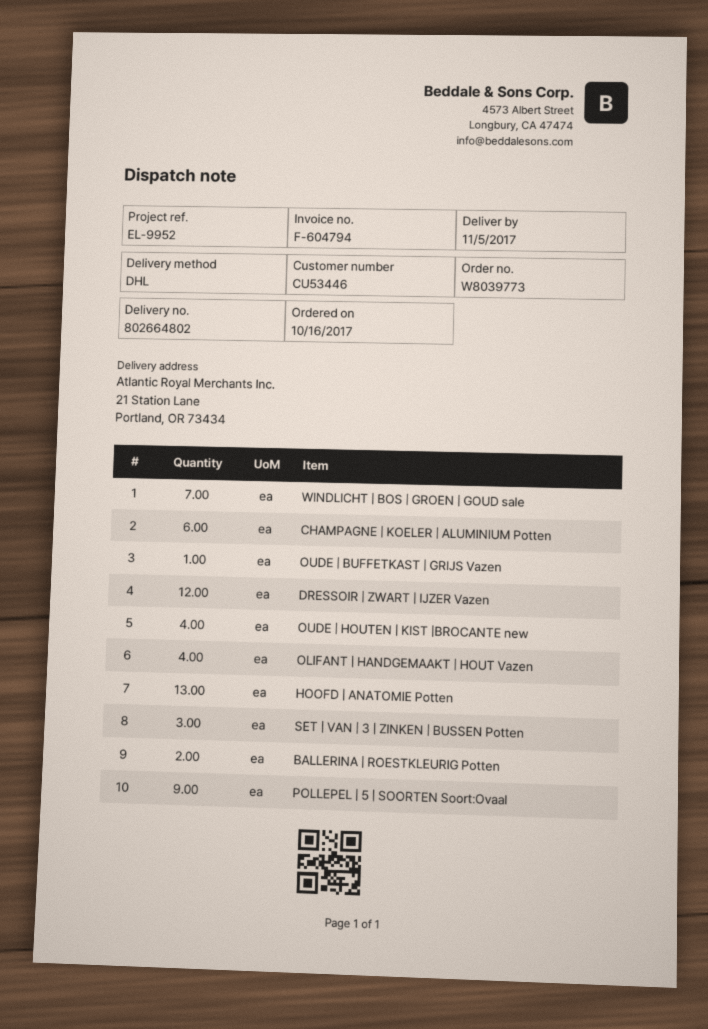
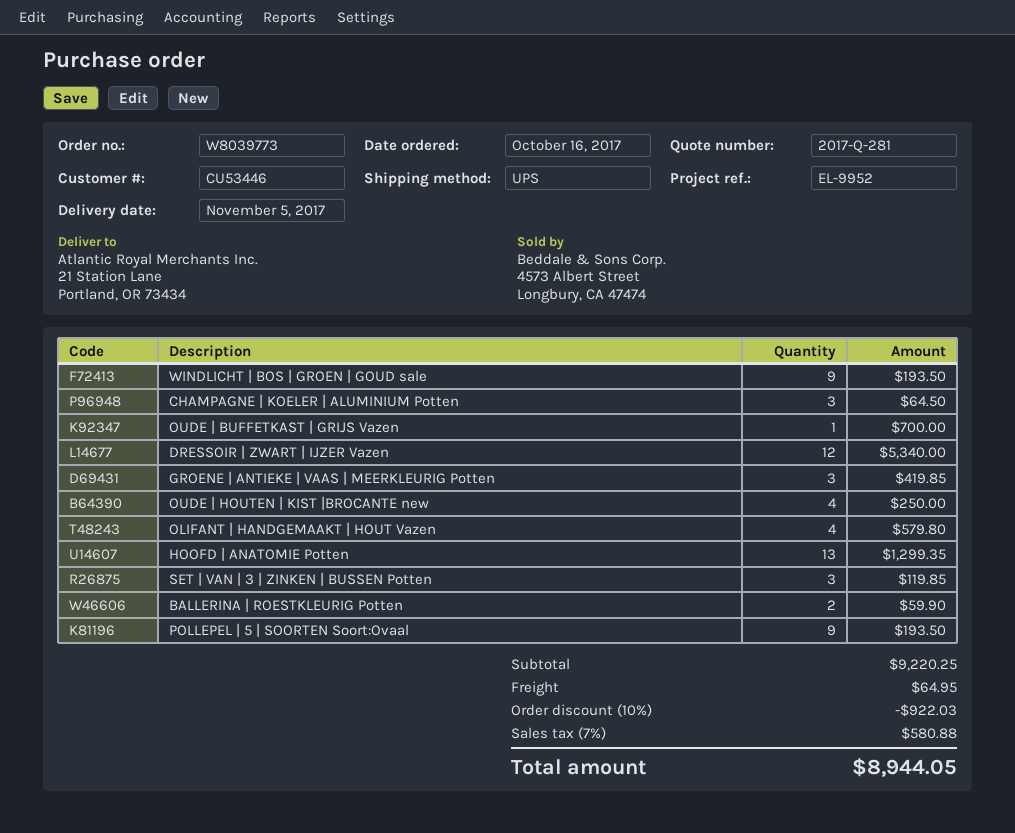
shipping method: DHL -> UPS
WINDLICHT | BOS | GROEN | GOUD sale: 7 -> 9
CHAMPAGNE | KOELER | ALUMINIUM Potten: 6 -> 3
GROENE | ANTIEKE | VAAS | MEERKLEURIG Potten: none -> 3

